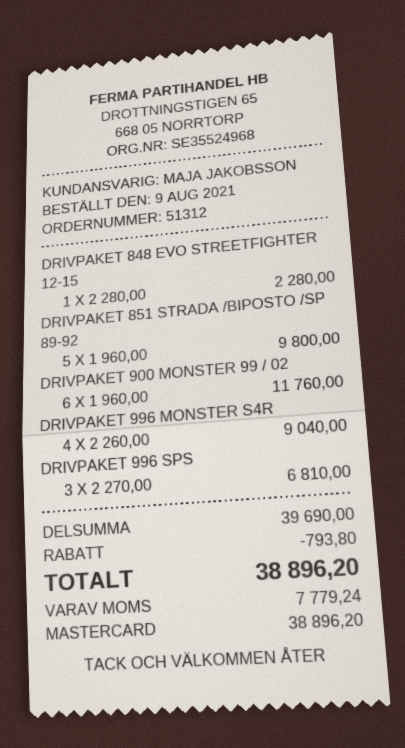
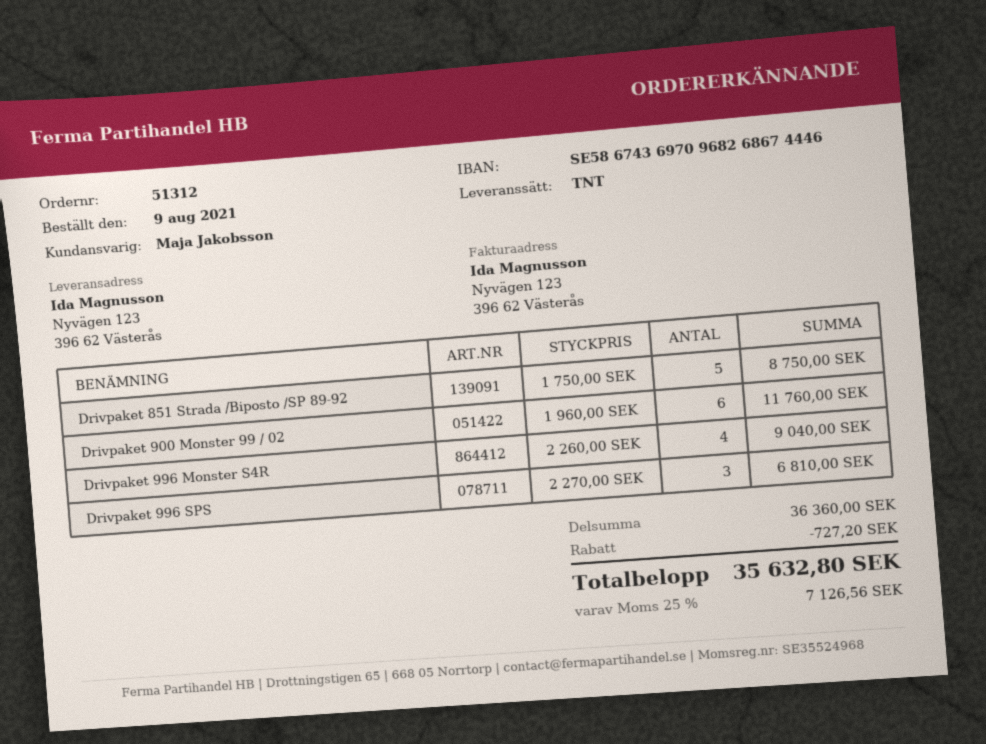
DRIVPAKET 848 EVO STREETFIGHTER 12-15: 1 x 2280.00 = 2280.00 -> none
DRIVPAKET 851 STRADA /BIPOSTO /SP 89-92: 5 x 1960.00 = 9800.00 -> 5 x 1750.00 = 8750.00
subtotal: 39690.00 -> 36360.00
discount: 793.80 -> 727.20
tax: 7779.24 -> 7126.56
total: 38896.20 -> 35632.80

